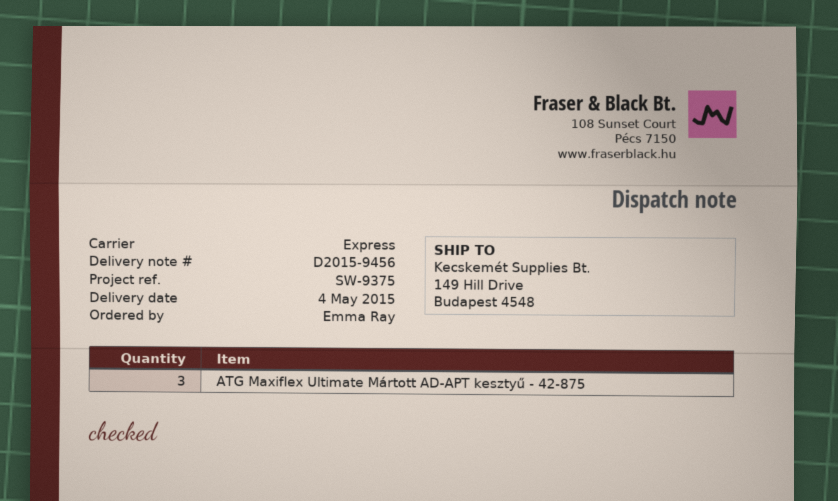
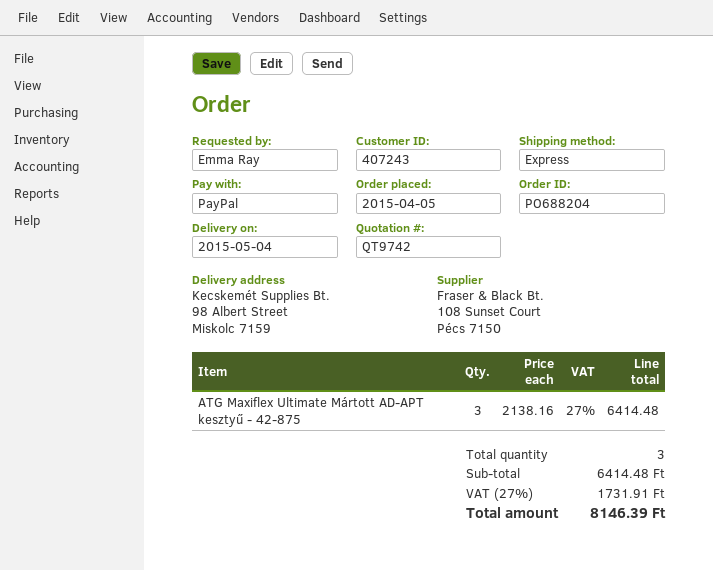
ship to: 149 Hill Drive, Budapest 4548 -> 98 Albert Street, Miskolc 7159

